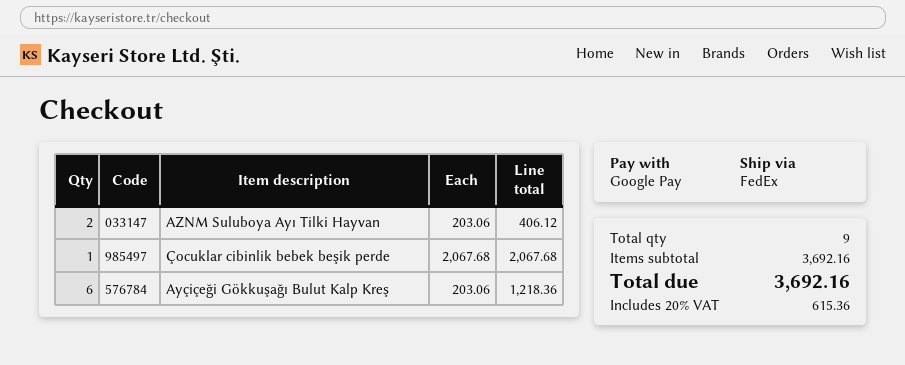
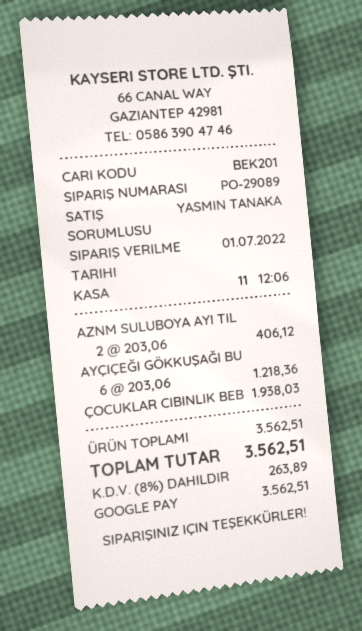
Çocuklar cibinlik bebek beşik perde: 1 x 2067.68 = 2067.68 -> 1 x 1938.03 = 1938.03
subtotal: 3692.16 -> 3562.51
tax: 20% = 615.36 -> 8% = 263.89
total: 3692.16 -> 3562.51

